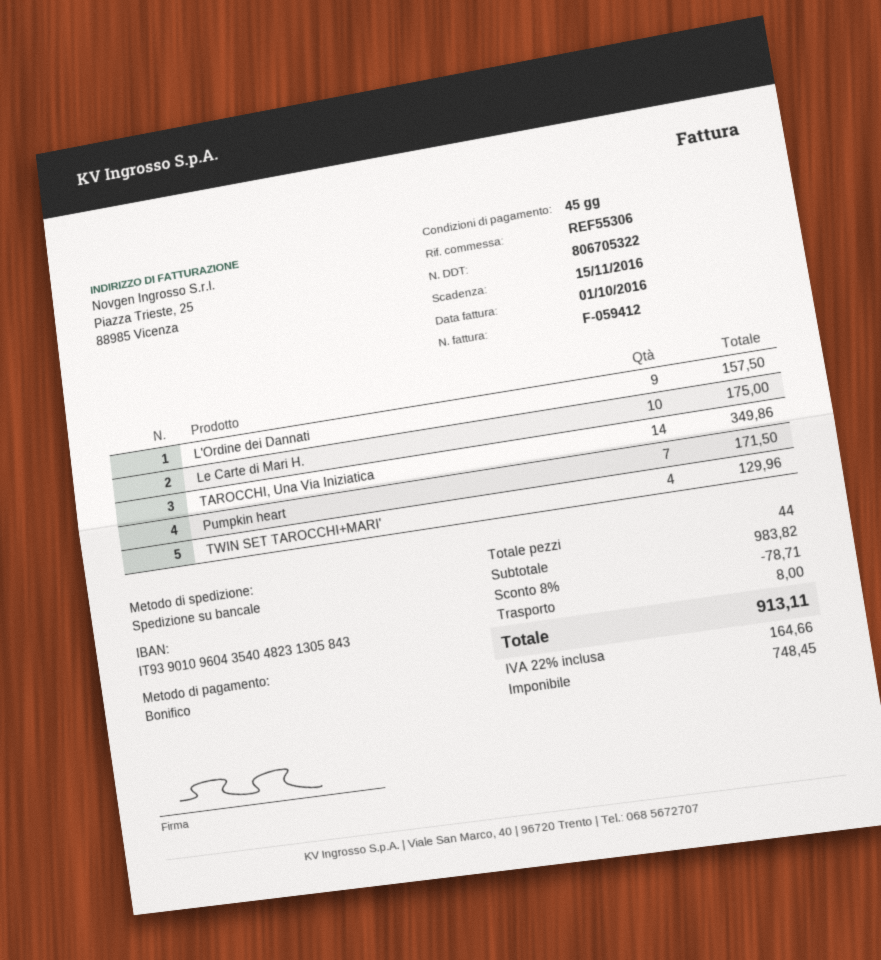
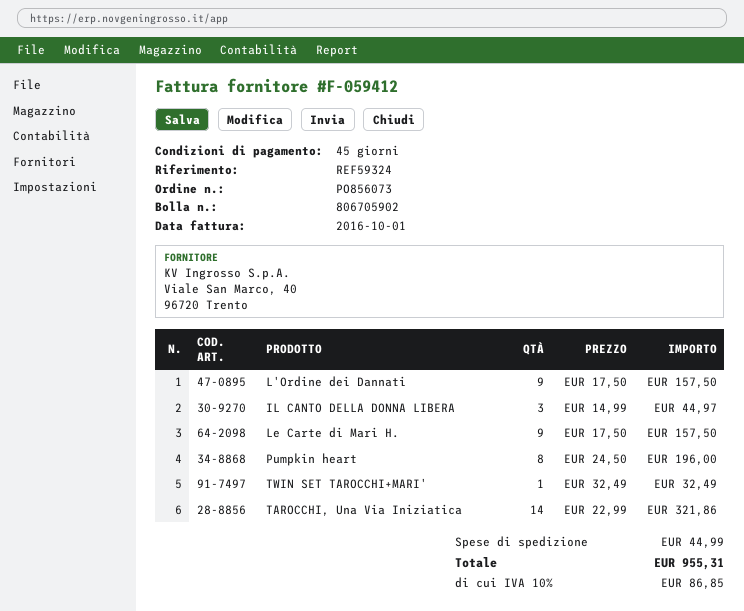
delivery note number: 806705322 -> 806705902
reference: REF55306 -> REF59324
Le Carte di Mari H.: 10 for 175.00 -> 9 for 157.50
TAROCCHI, Una Via Iniziatica: 14 for 349.86 -> 14 for 321.86
Pumpkin heart: 7 for 171.50 -> 8 for 196.00
TWIN SET TAROCCHI+MARI': 4 for 129.96 -> 1 for 32.49
IL CANTO DELLA DONNA LIBERA: none -> 3 for 44.97
discount: 8% = 78.71 -> none
shipping: 8.00 -> 44.99
tax: 22% = 164.66 -> 10% = 86.85
total: 913.11 -> 955.31

